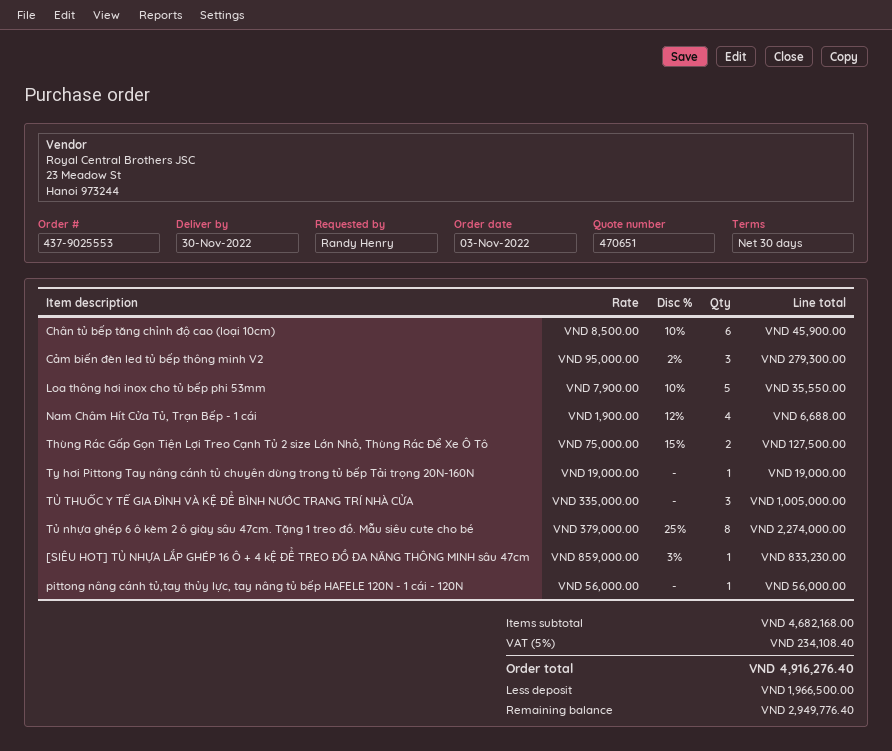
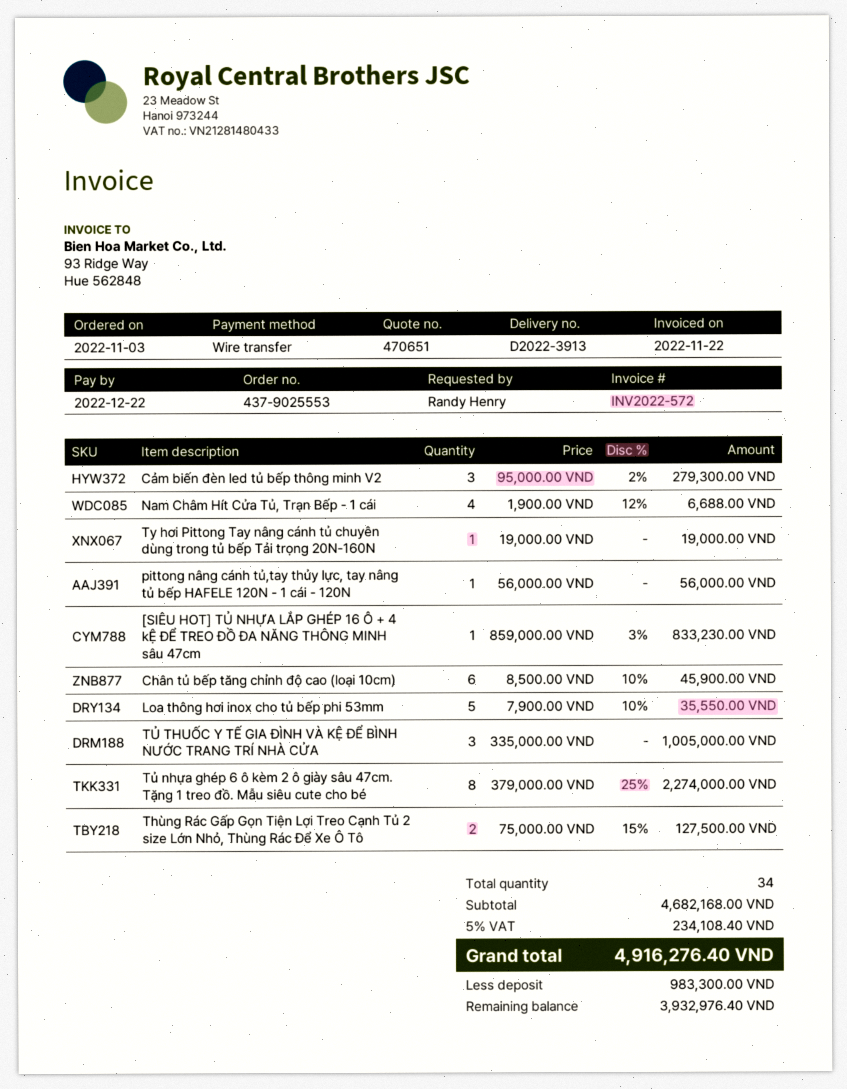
deposit: 1966500.00 -> 983300.00
balance: 2949776.40 -> 3932976.40

